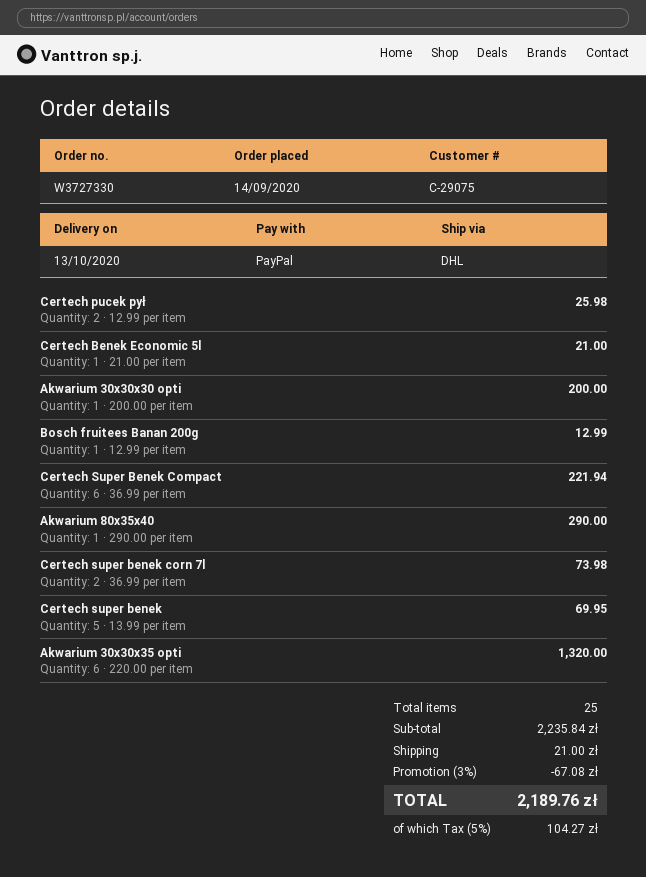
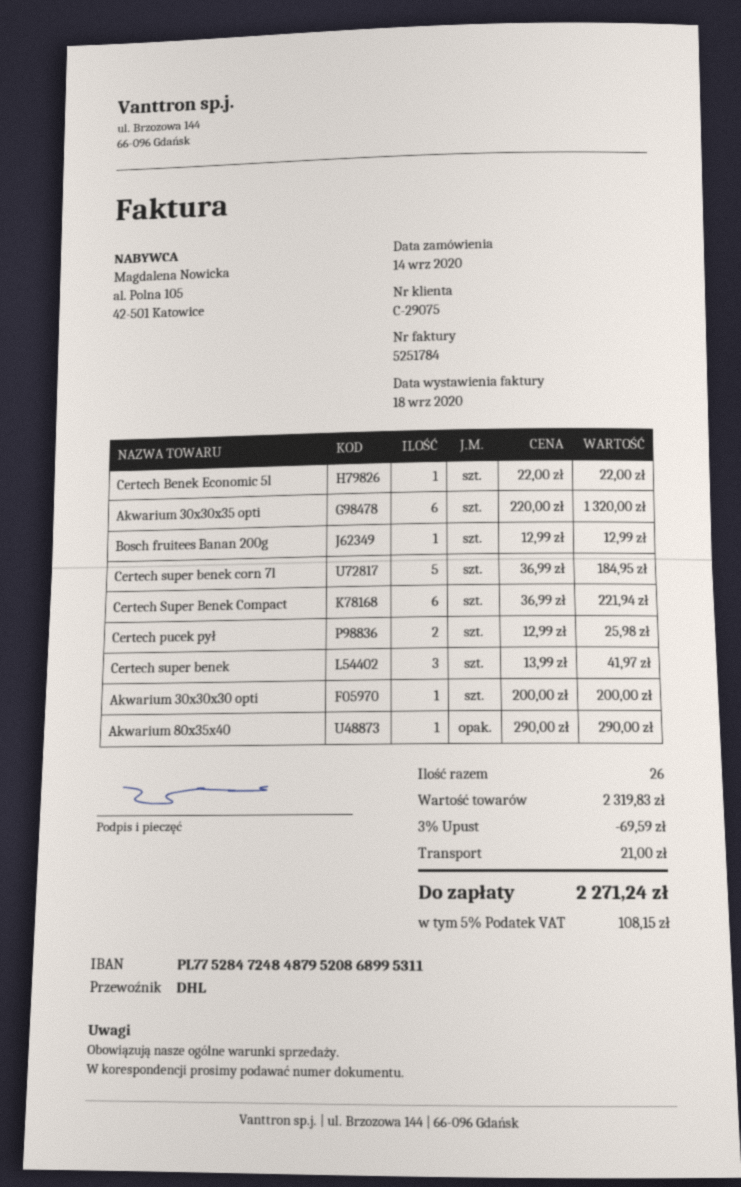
Certech Benek Economic 5l: 1 x 21.00 = 21.00 -> 1 x 22.00 = 22.00
Certech super benek corn 7l: 2 x 36.99 = 73.98 -> 5 x 36.99 = 184.95
Certech super benek: 5 x 13.99 = 69.95 -> 3 x 13.99 = 41.97
total quantity: 25 -> 26
subtotal: 2235.84 -> 2319.83
discount: 3% = 67.08 -> 3% = 69.59
tax: 5% = 104.27 -> 5% = 108.15
total: 2189.76 -> 2271.24

